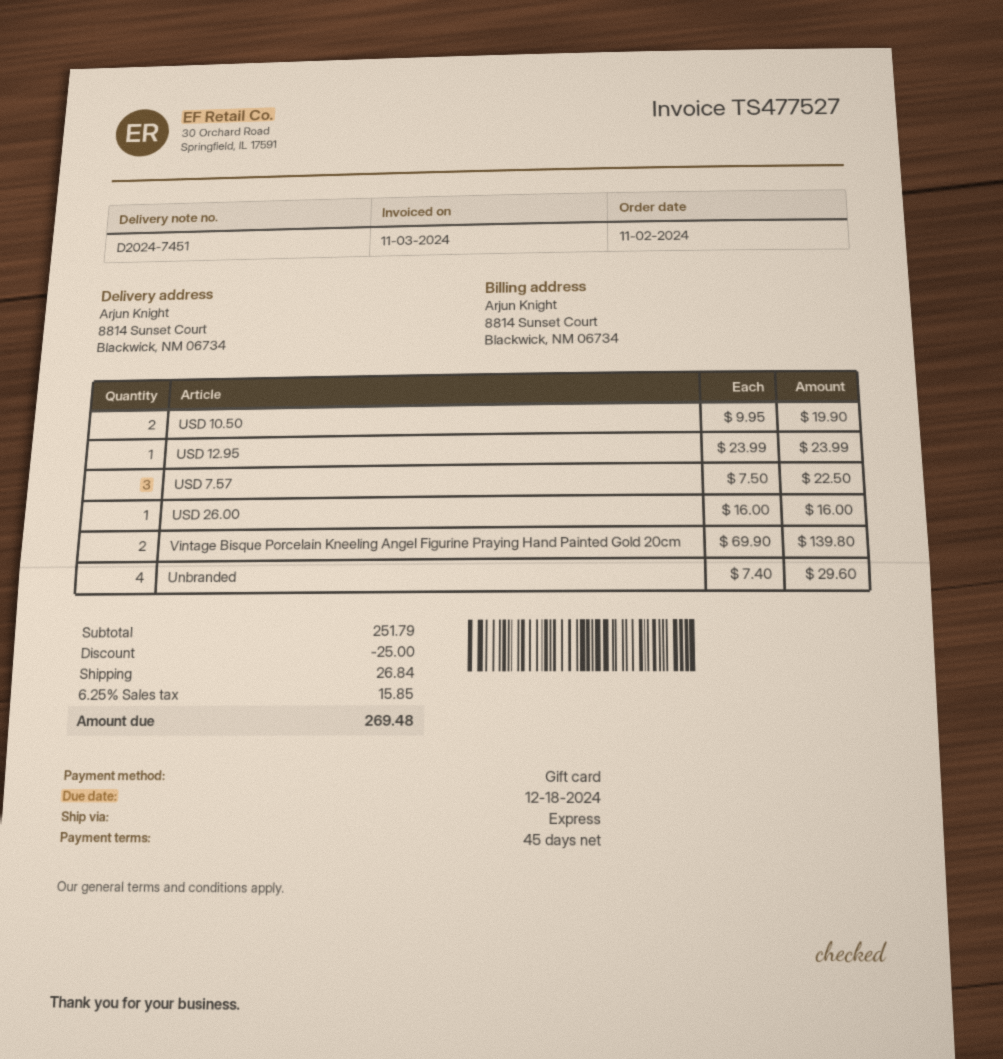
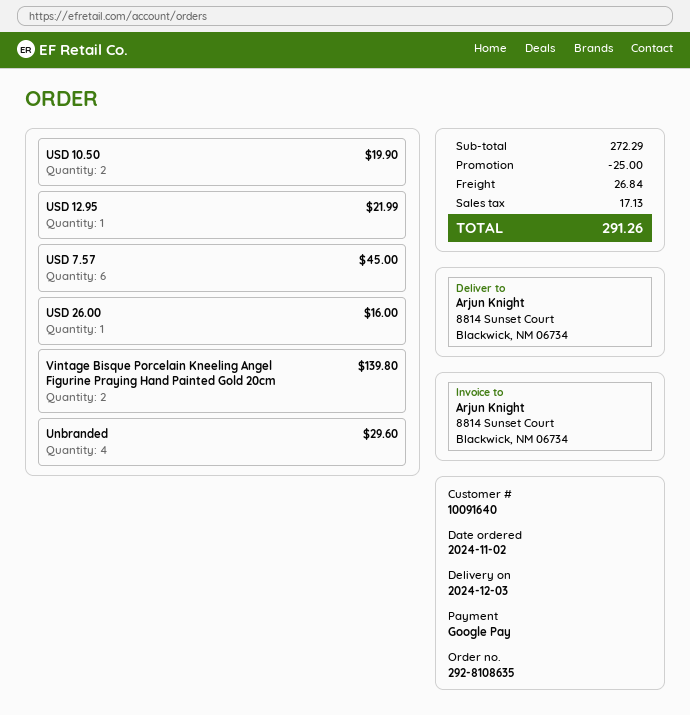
payment method: gift card -> Google Pay
USD 12.95: 1 for 23.99 -> 1 for 21.99
USD 7.57: 3 for 22.50 -> 6 for 45.00
subtotal: 251.79 -> 272.29
tax: 15.85 -> 17.13
total: 269.48 -> 291.26

